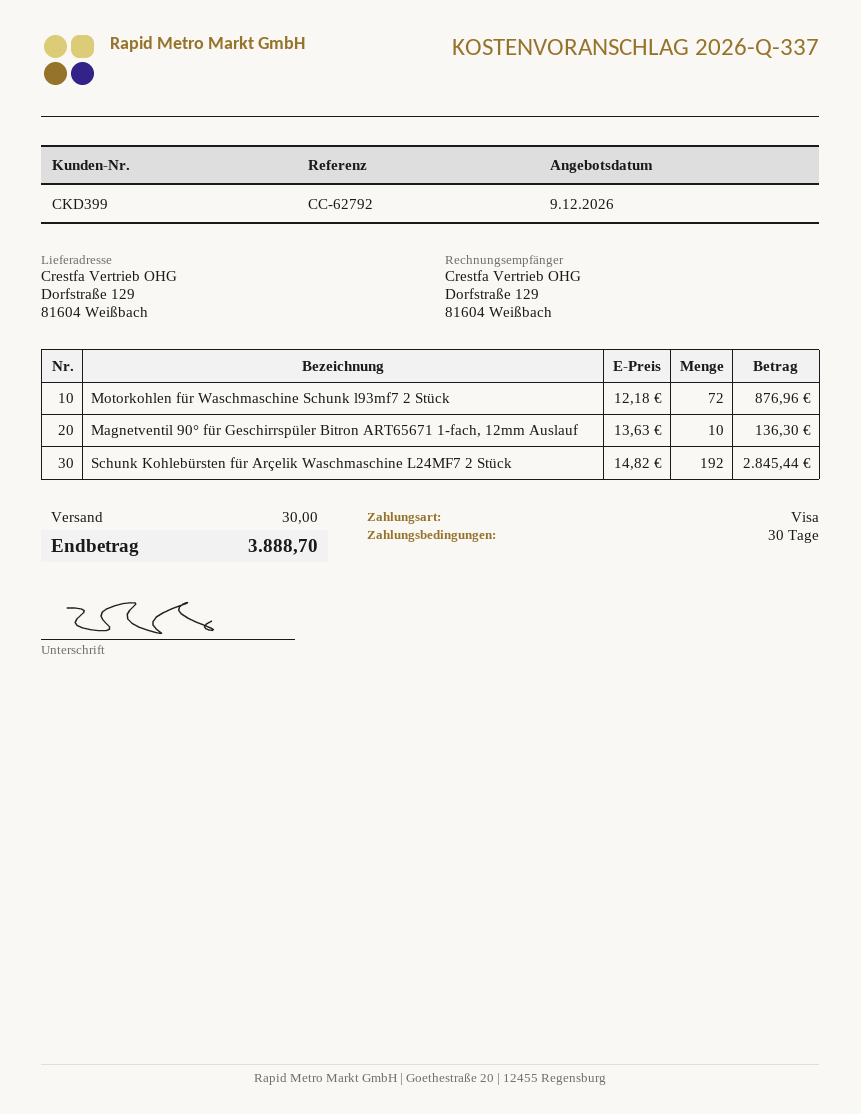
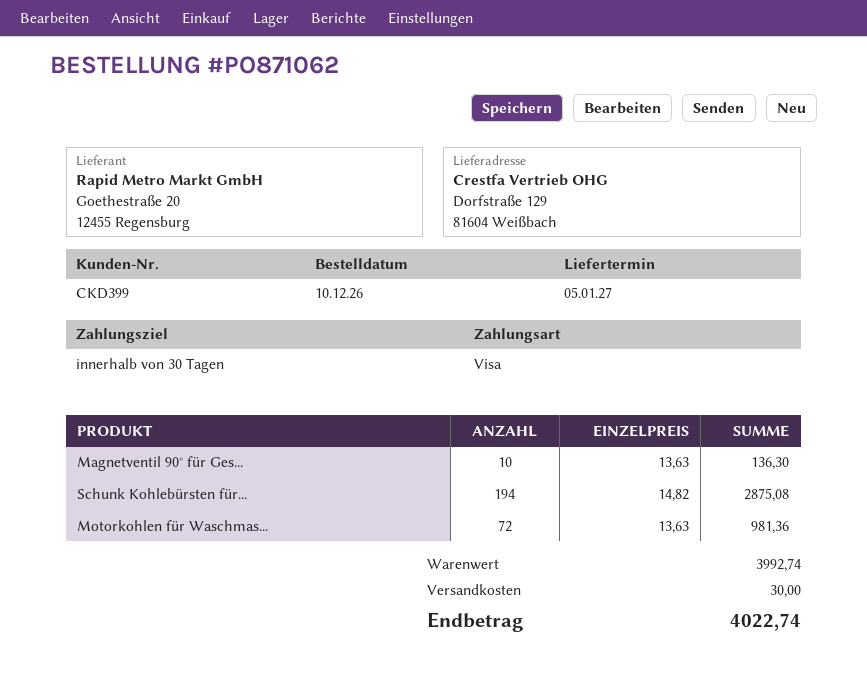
Motorkohlen für Waschmaschine Schunk l93mf7 2 Stück: 72 x 12.18 = 876.96 -> 72 x 13.63 = 981.36
Schunk Kohlebürsten für Arçelik Waschmaschine L24MF7 2 Stück: 192 x 14.82 = 2845.44 -> 194 x 14.82 = 2875.08
total: 3888.70 -> 4022.74

